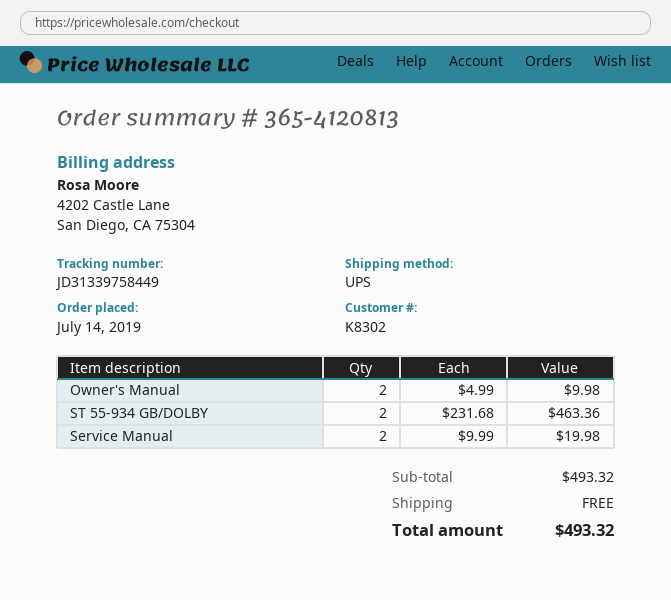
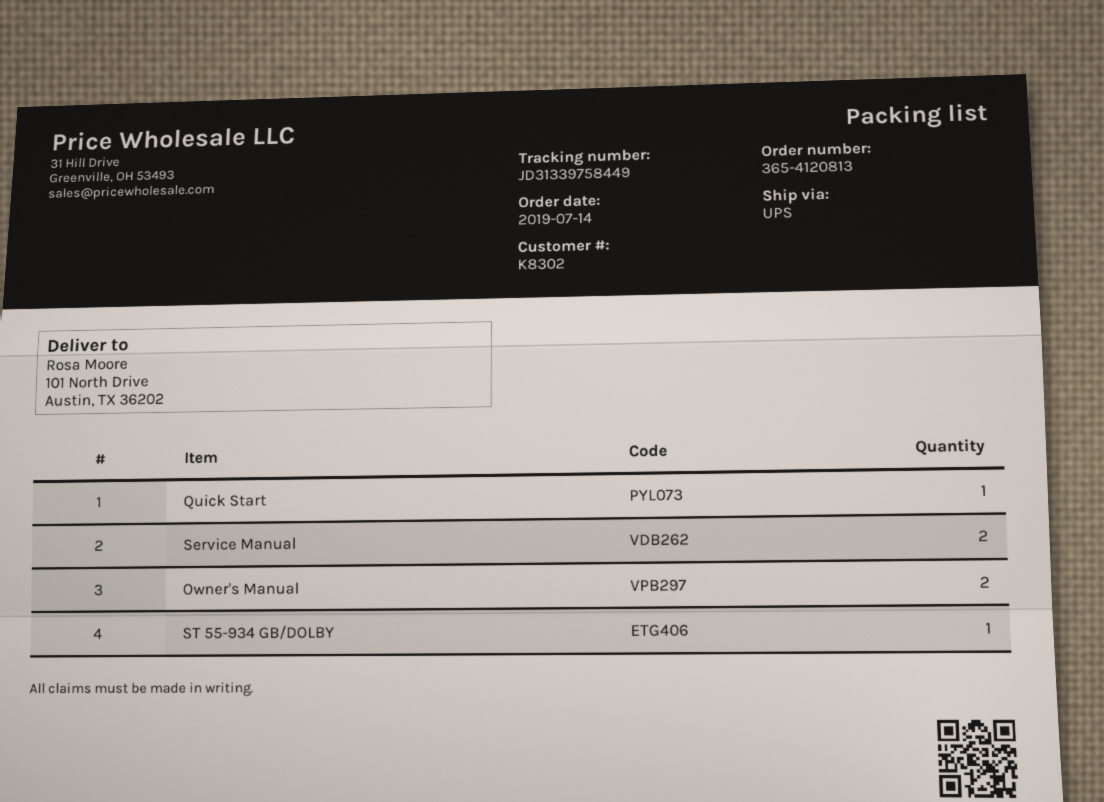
ST 55-934 GB/DOLBY: 2 -> 1
Quick Start: none -> 1

